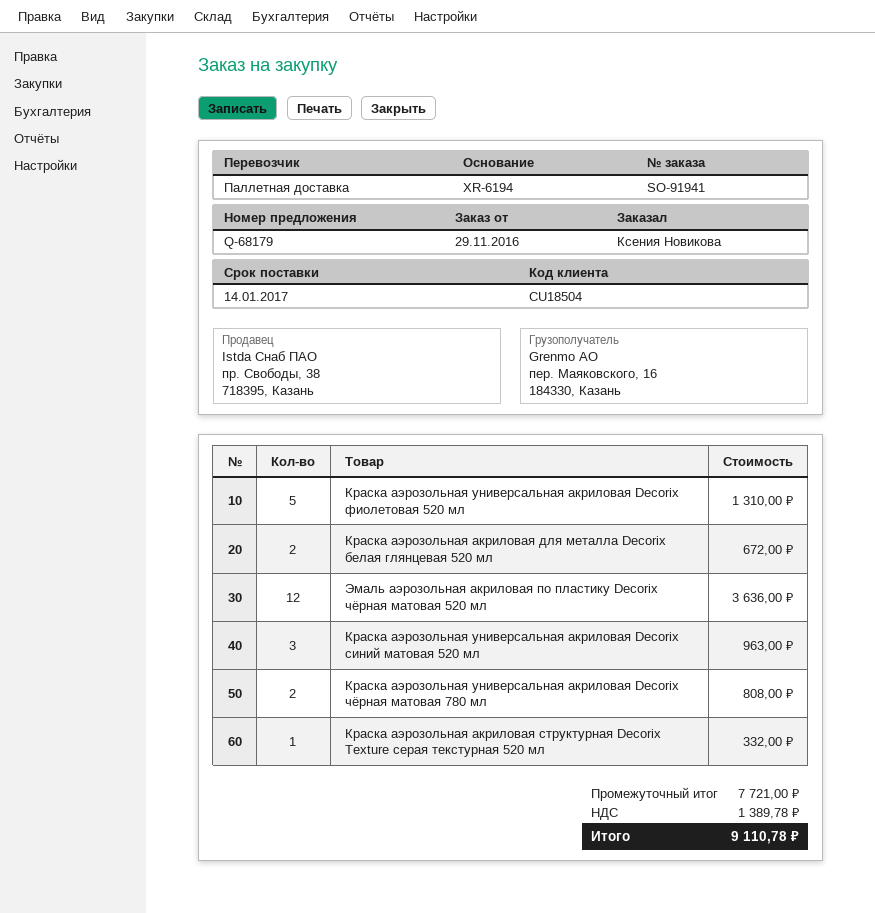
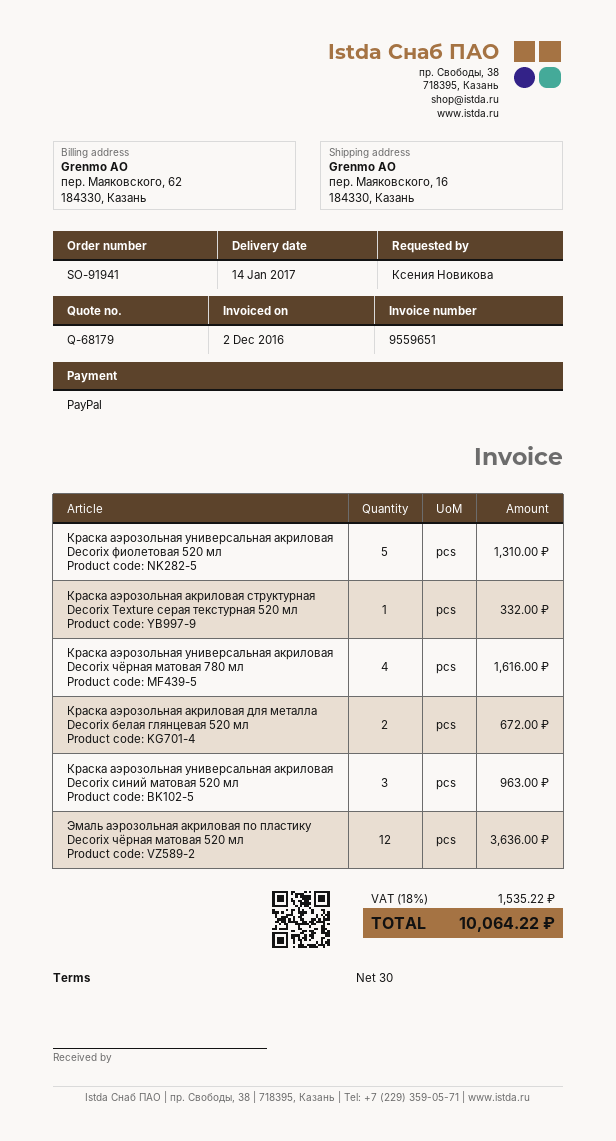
Краска аэрозольная универсальная акриловая Decorix чёрная матовая 780 мл: 2 for 808.00 -> 4 for 1616.00
tax: 1389.78 -> 1535.22
total: 9110.78 -> 10064.22

